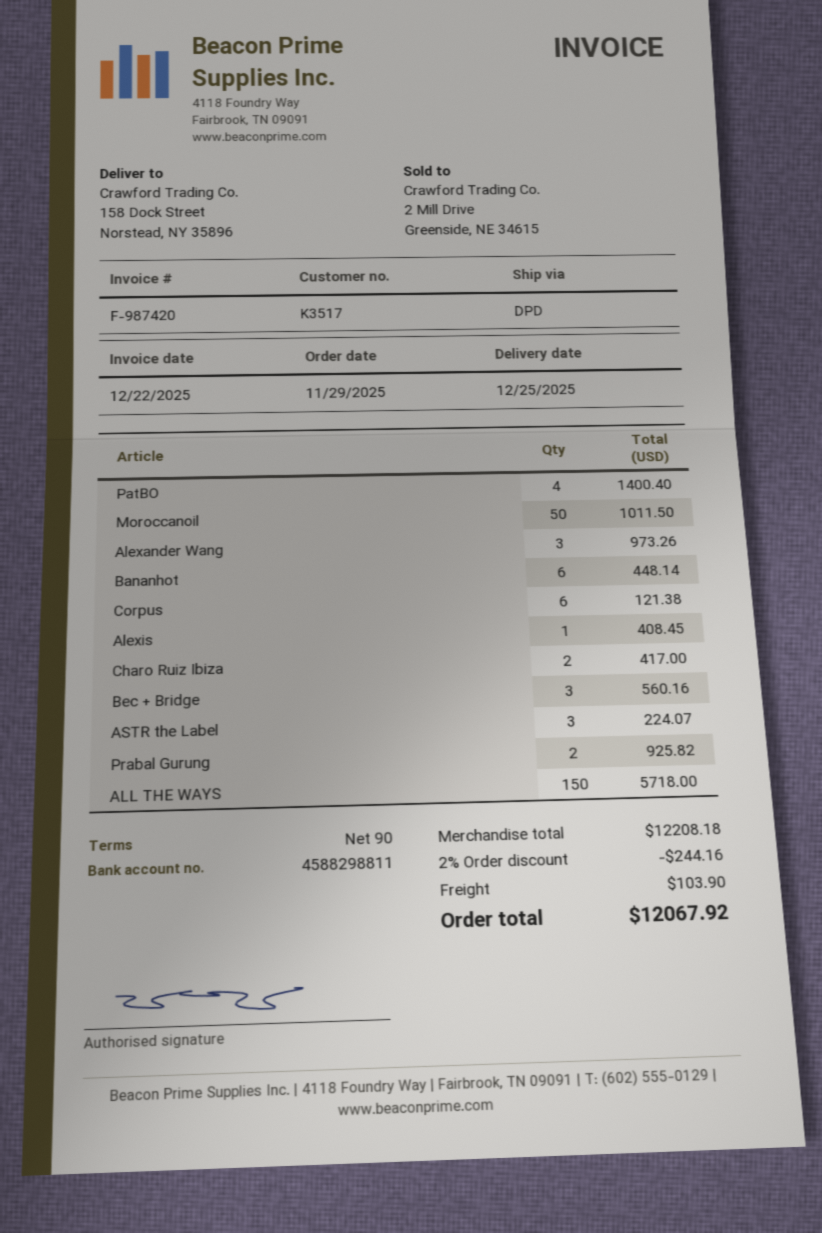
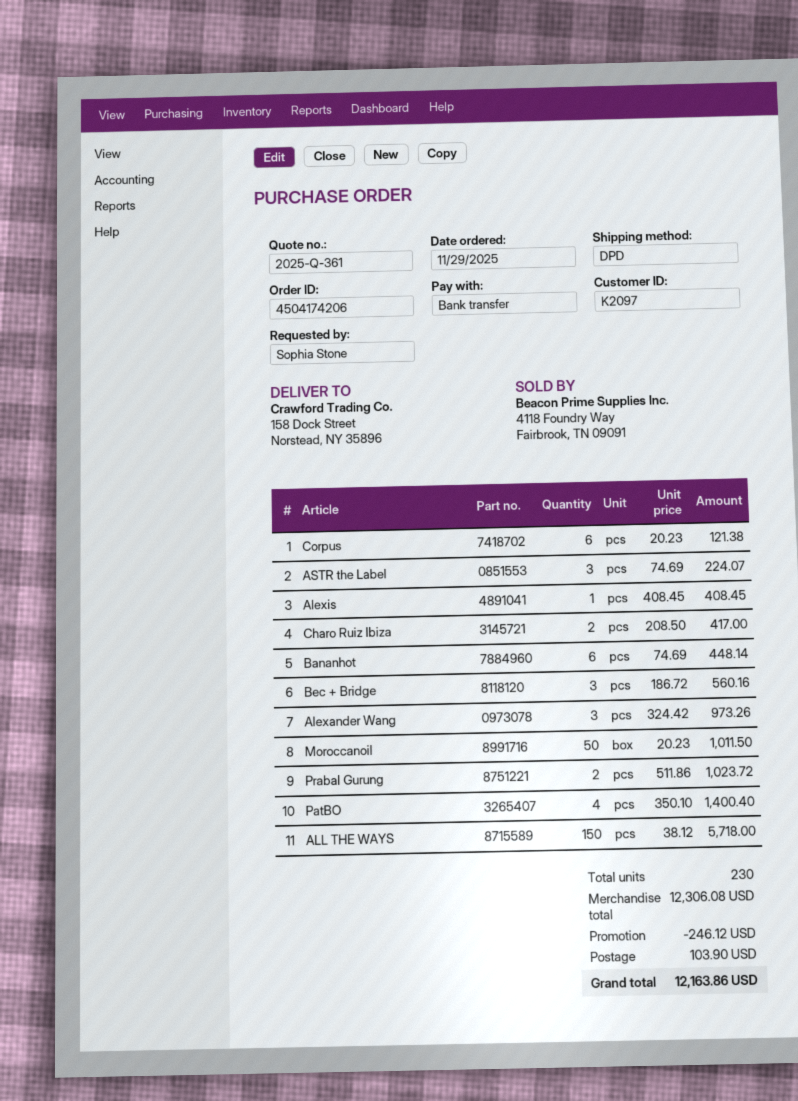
customer number: K3517 -> K2097
Prabal Gurung: 2 for 925.82 -> 2 for 1023.72
subtotal: 12208.18 -> 12306.08
discount: 244.16 -> 246.12
total: 12067.92 -> 12163.86

